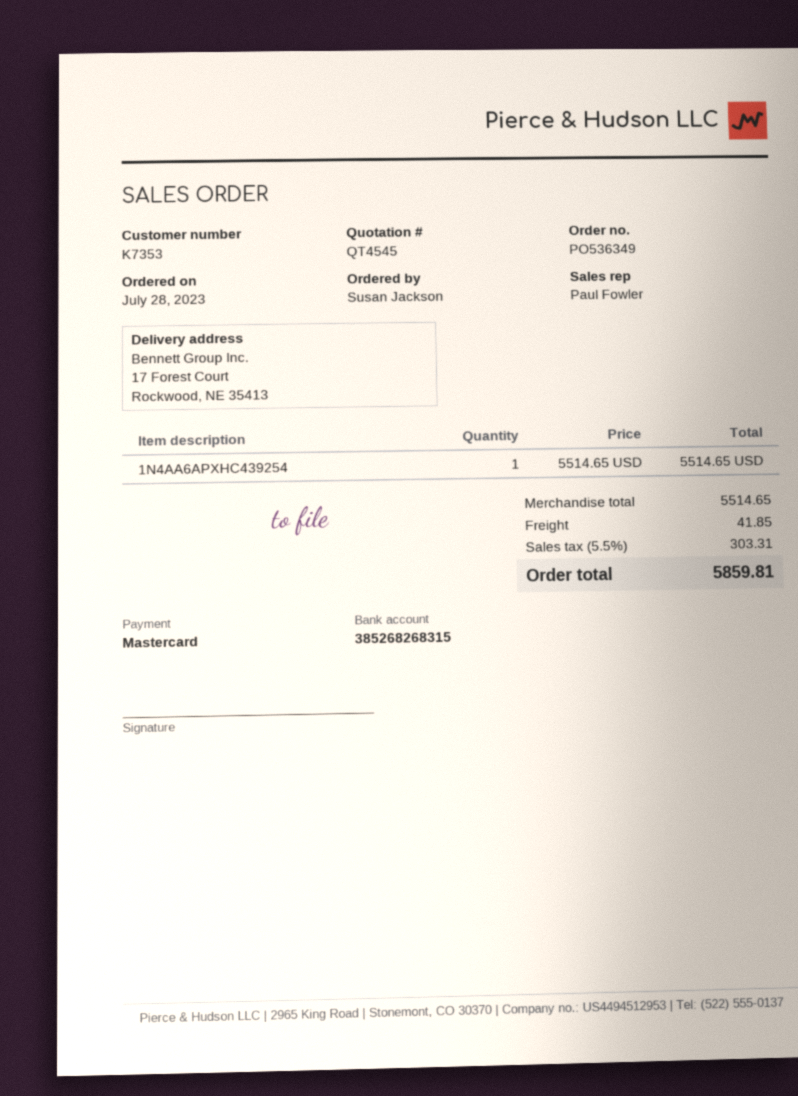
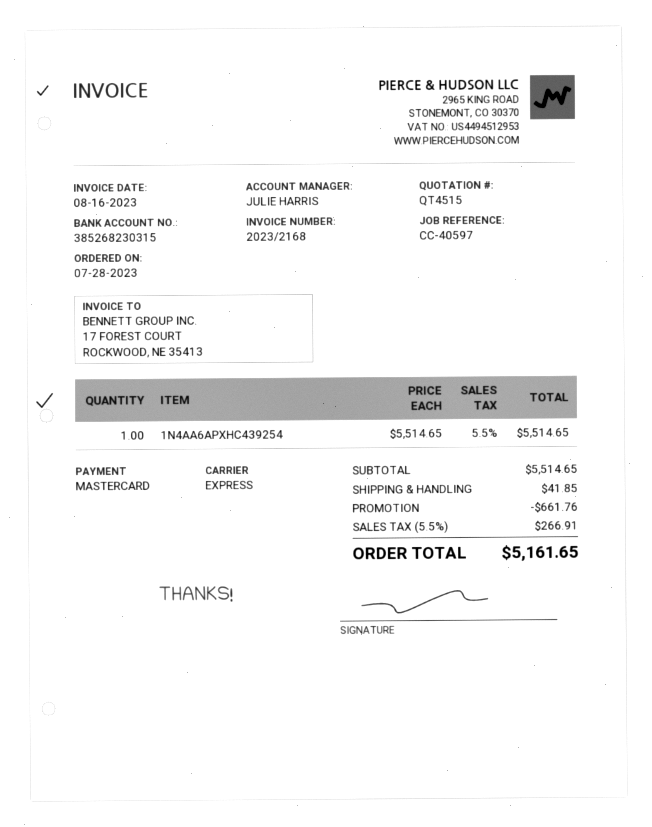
quote number: QT4545 -> QT4515
sales rep: Paul Fowler -> JULIE HARRIS
bank account: 385268268315 -> 385268230315
discount: none -> 661.76
tax: 5.5% = 303.31 -> 5.5% = 266.91
total: 5859.81 -> 5161.65

